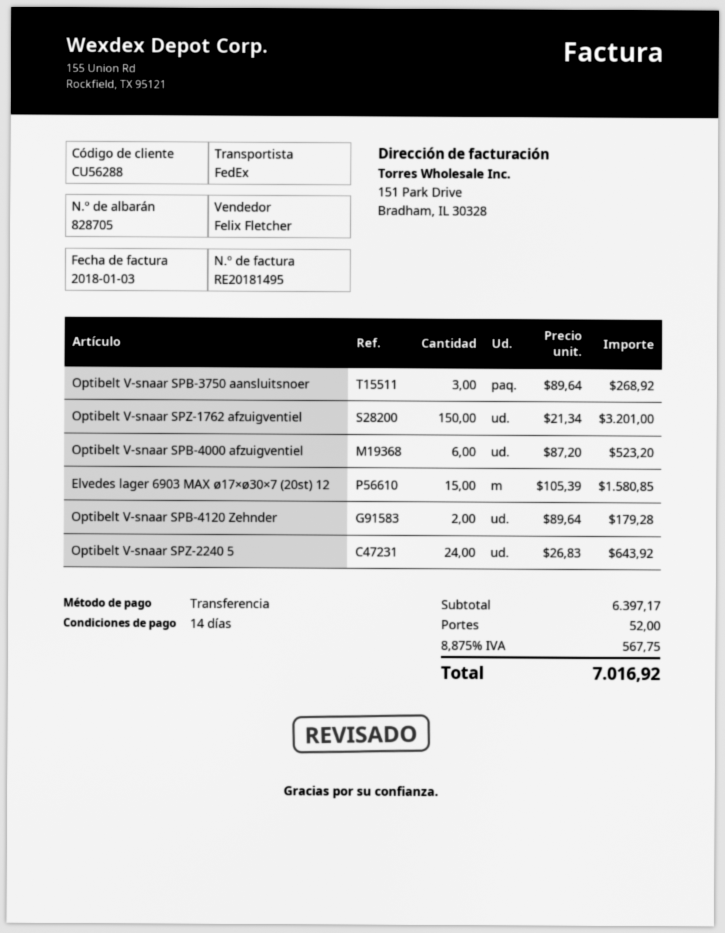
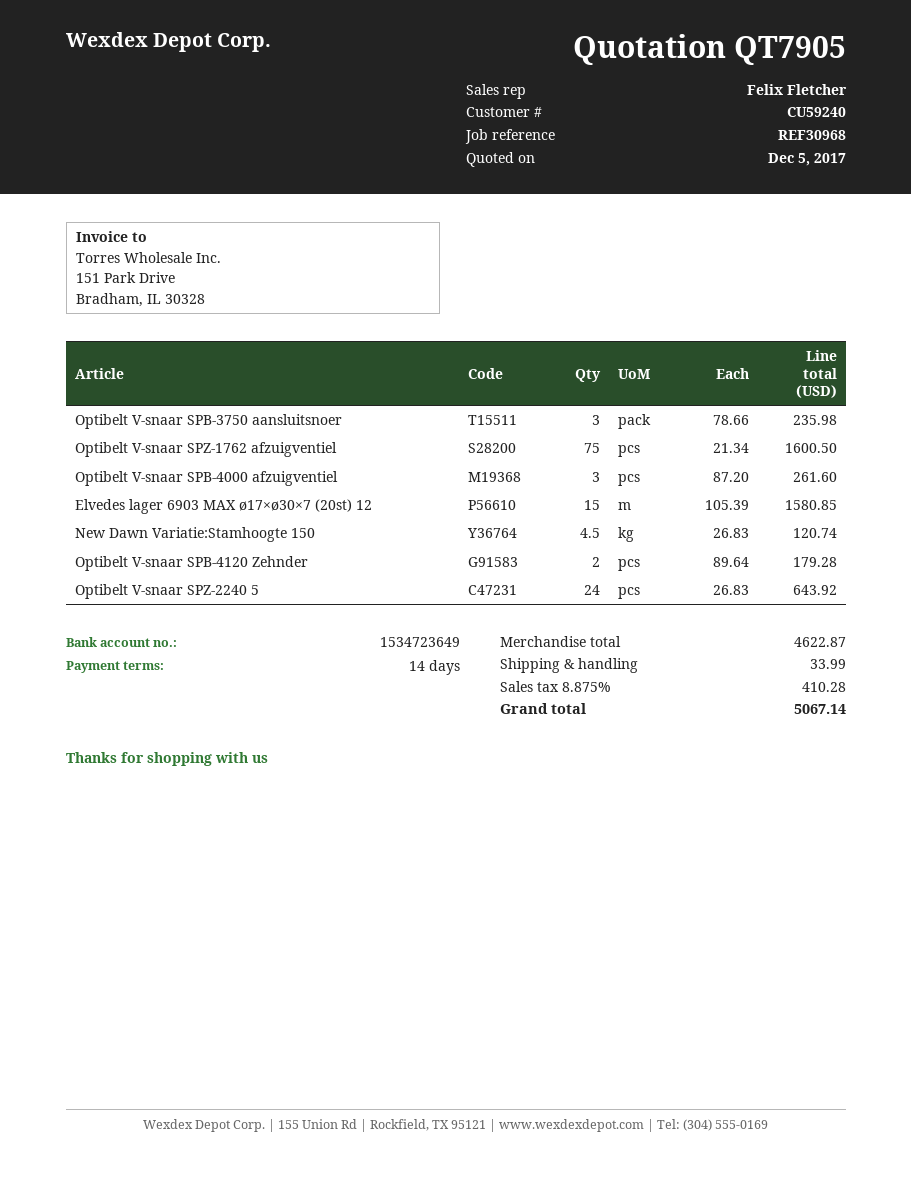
customer number: CU56288 -> CU59240
Optibelt V-snaar SPB-3750 aansluitsnoer: 3 x 89.64 = 268.92 -> 3 x 78.66 = 235.98
Optibelt V-snaar SPZ-1762 afzuigventiel: 150 x 21.34 = 3201.00 -> 75 x 21.34 = 1600.50
Optibelt V-snaar SPB-4000 afzuigventiel: 6 x 87.20 = 523.20 -> 3 x 87.20 = 261.60
New Dawn Variatie:Stamhoogte 150: none -> 4.5 x 26.83 = 120.74
subtotal: 6397.17 -> 4622.87
shipping: 52.00 -> 33.99
tax: 8.875% = 567.75 -> 8.875% = 410.28
total: 7016.92 -> 5067.14

